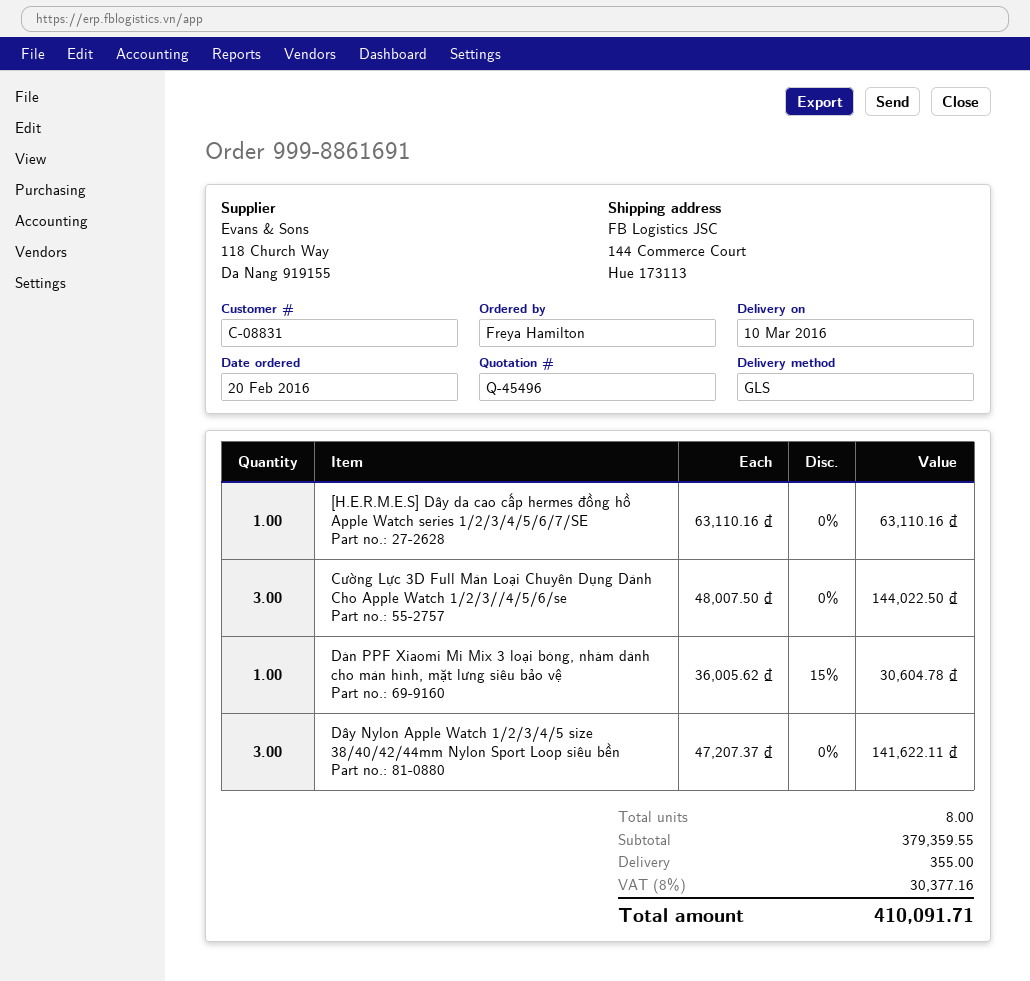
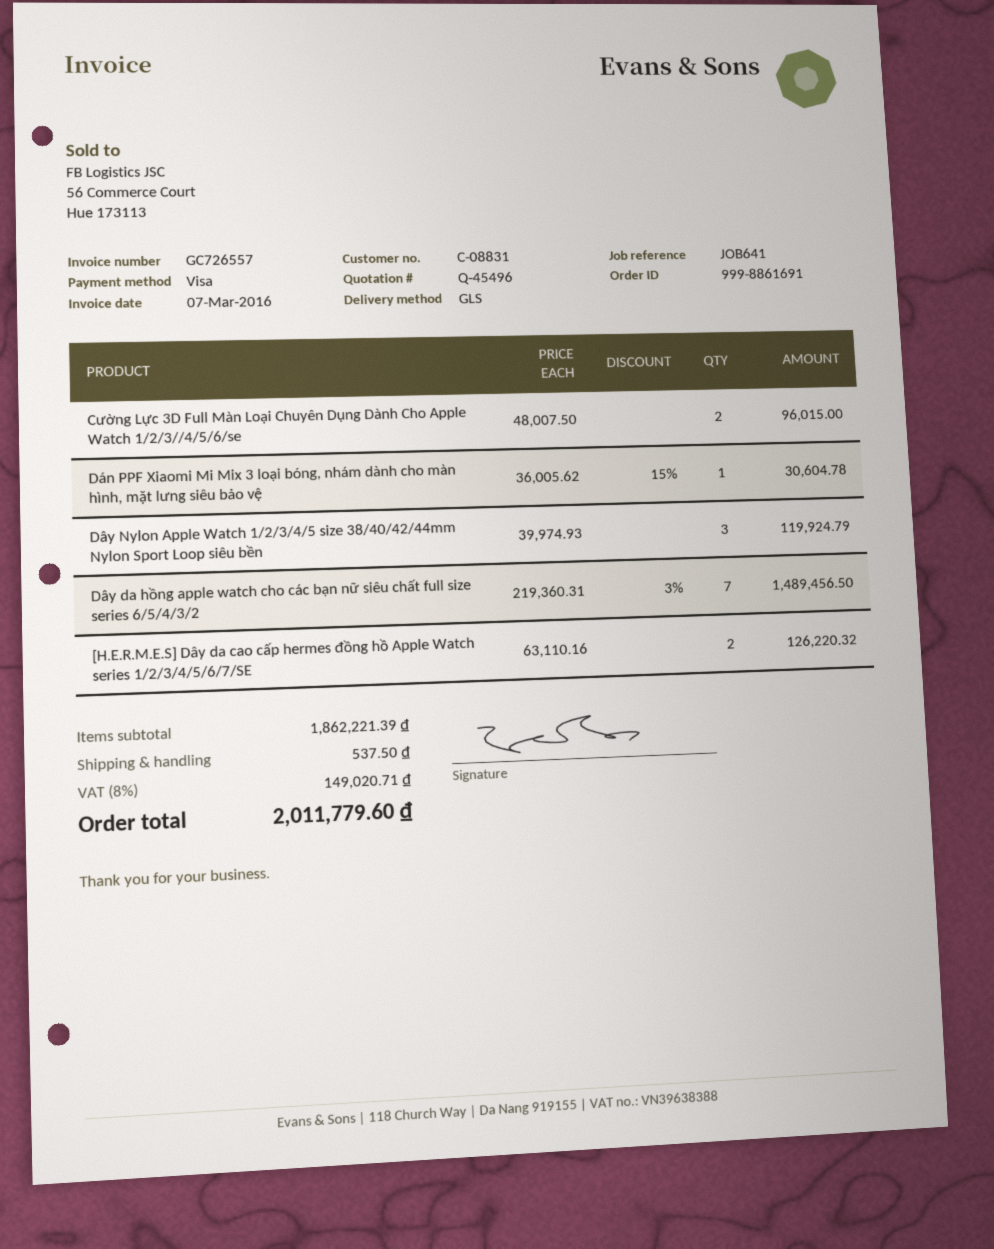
[H.E.R.M.E.S] Dây da cao cấp hermes đồng hồ Apple Watch series 1/2/3/4/5/6/7/SE: 1 x 63110.16 = 63110.16 -> 2 x 63110.16 = 126220.32
Cường Lực 3D Full Màn Loại Chuyên Dụng Dành Cho Apple Watch 1/2/3//4/5/6/se: 3 x 48007.50 = 144022.50 -> 2 x 48007.50 = 96015.00
Dây Nylon Apple Watch 1/2/3/4/5 size 38/40/42/44mm Nylon Sport Loop siêu bền: 3 x 47207.37 = 141622.11 -> 3 x 39974.93 = 119924.79
Dây da hồng apple watch cho các bạn nữ siêu chất full size series 6/5/4/3/2: none -> 7 x 219360.31 - 3% = 1489456.50
subtotal: 379359.55 -> 1862221.39
shipping: 355.00 -> 537.50
tax: 8% = 30377.16 -> 8% = 149020.71
total: 410091.71 -> 2011779.60

